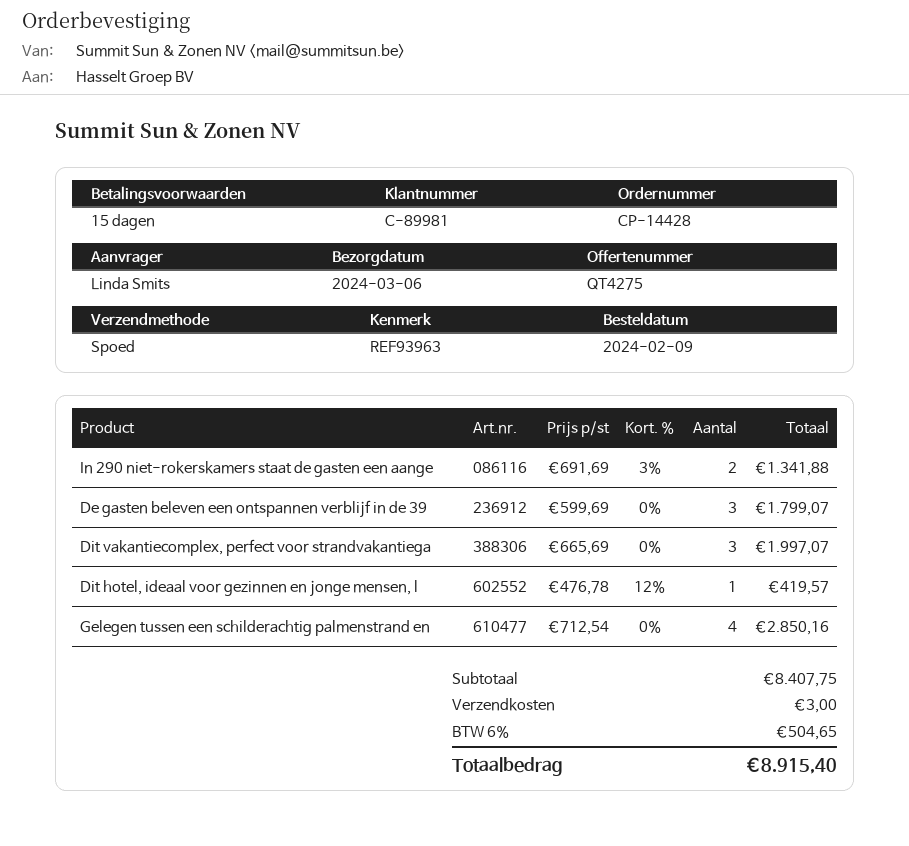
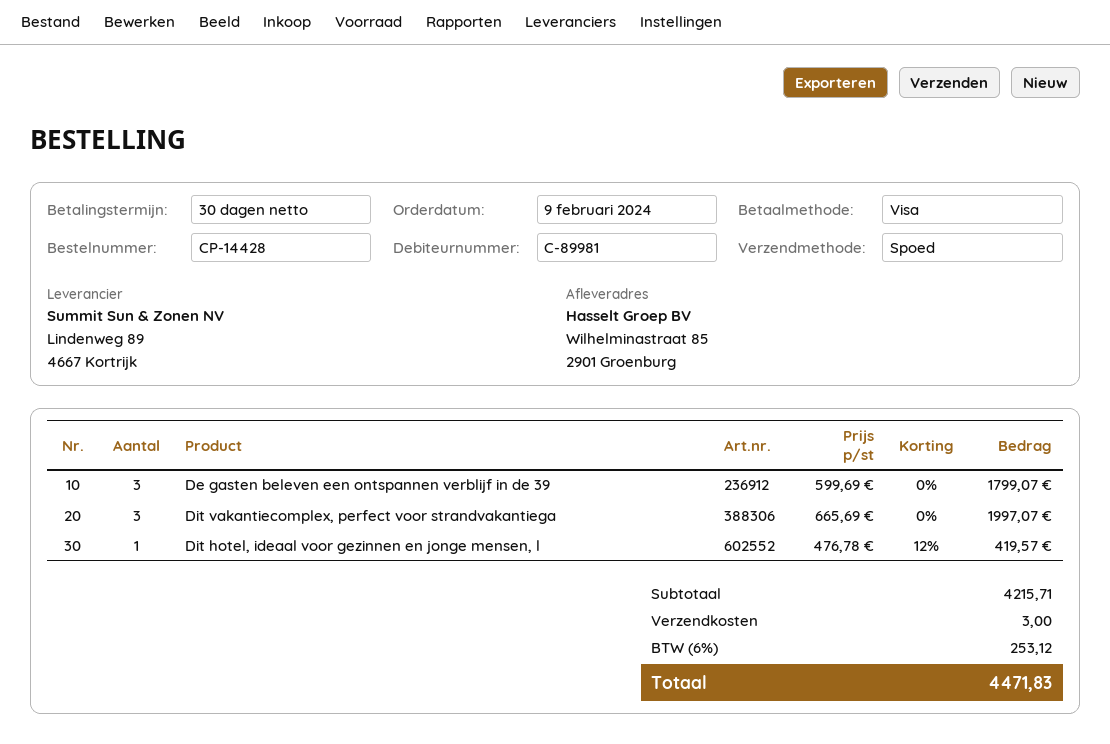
payment terms: 15 days -> 30 days
In 290 niet-rokerskamers staat de gasten een aange: 2 x 691.69 - 3% = 1341.88 -> none
Gelegen tussen een schilderachtig palmenstrand en: 4 x 712.54 = 2850.16 -> none
subtotal: 8407.75 -> 4215.71
tax: 6% = 504.65 -> 6% = 253.12
total: 8915.40 -> 4471.83

